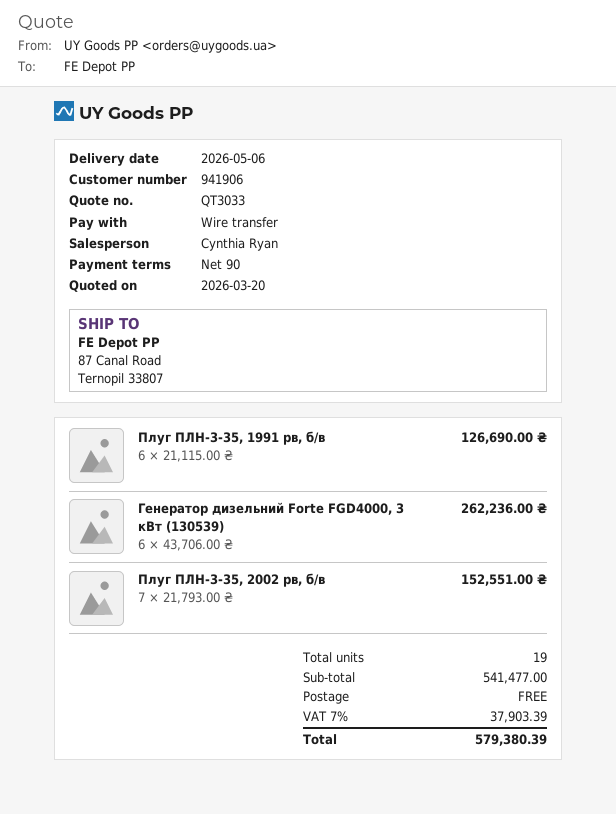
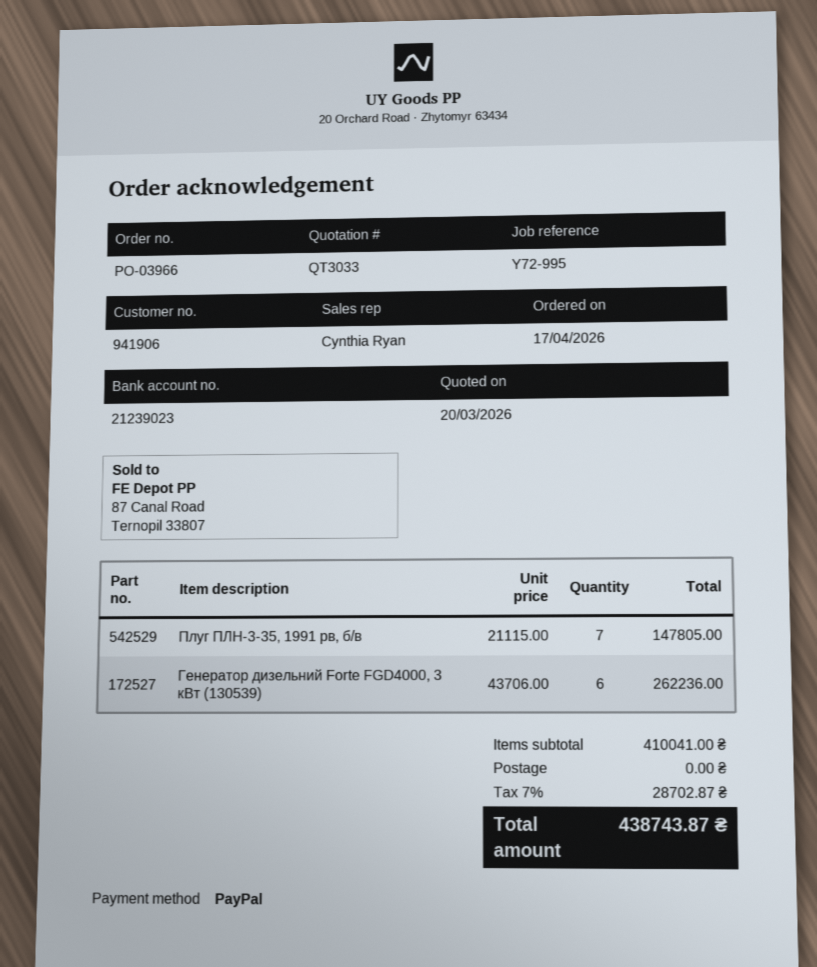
payment method: bank transfer -> PayPal
Плуг ПЛН-3-35, 1991 рв, б/в: 6 x 21115.00 = 126690.00 -> 7 x 21115.00 = 147805.00
Плуг ПЛН-3-35, 2002 рв, б/в: 7 x 21793.00 = 152551.00 -> none
subtotal: 541477.00 -> 410041.00
tax: 7% = 37903.39 -> 7% = 28702.87
total: 579380.39 -> 438743.87

